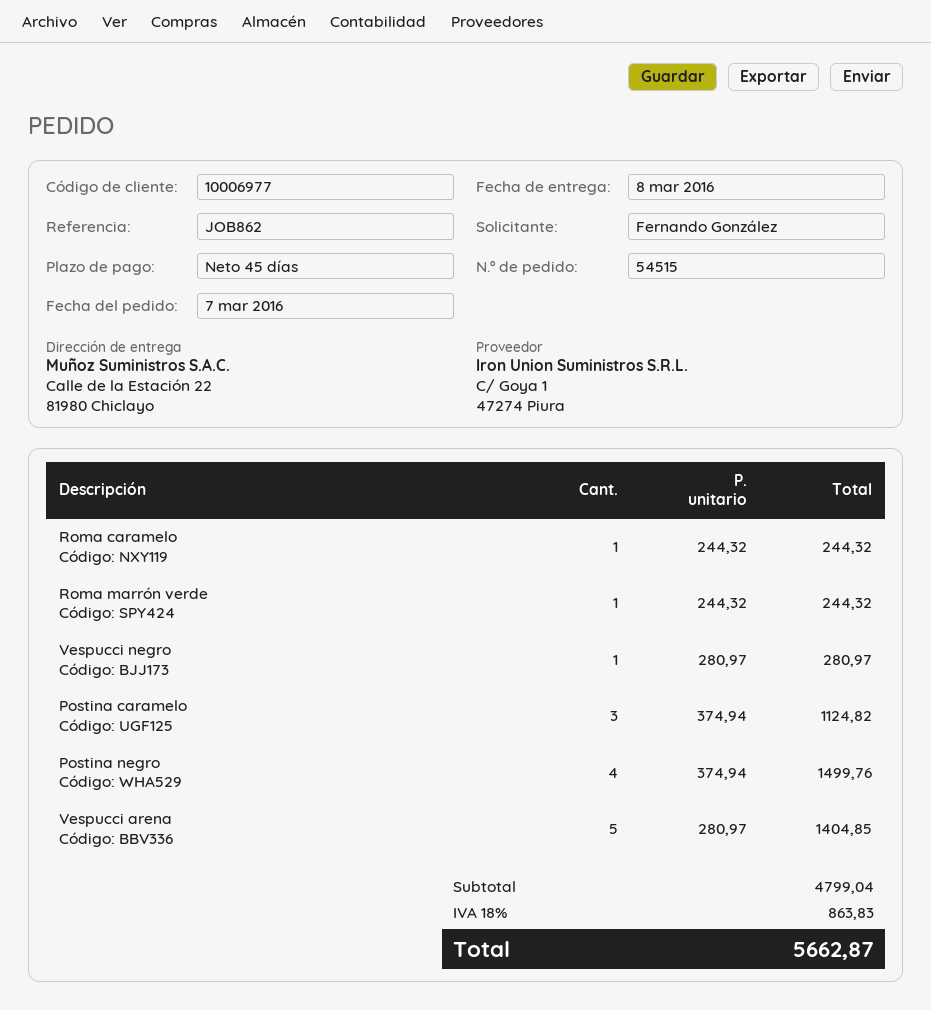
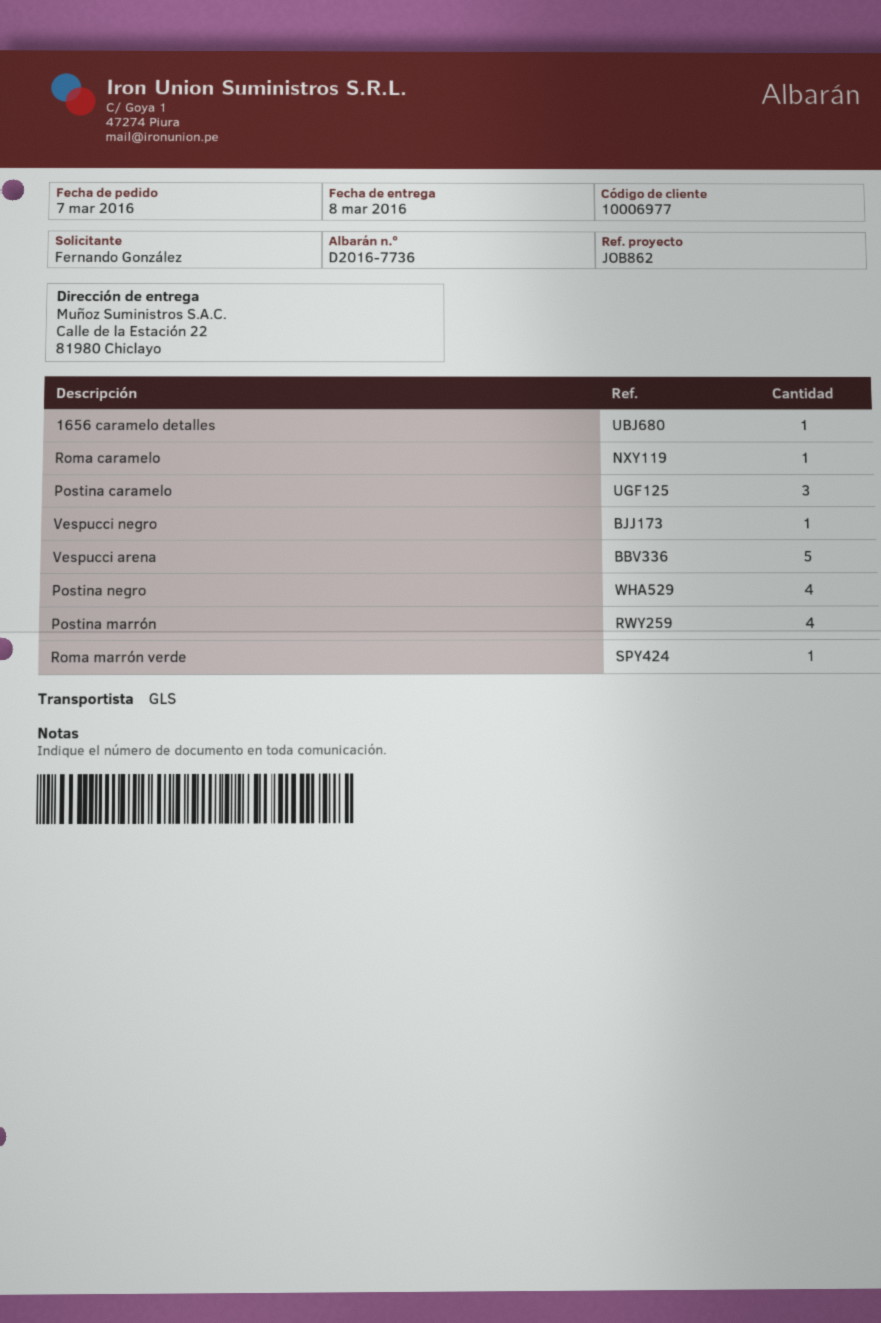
1656 caramelo detalles: none -> 1
Postina marrón: none -> 4

